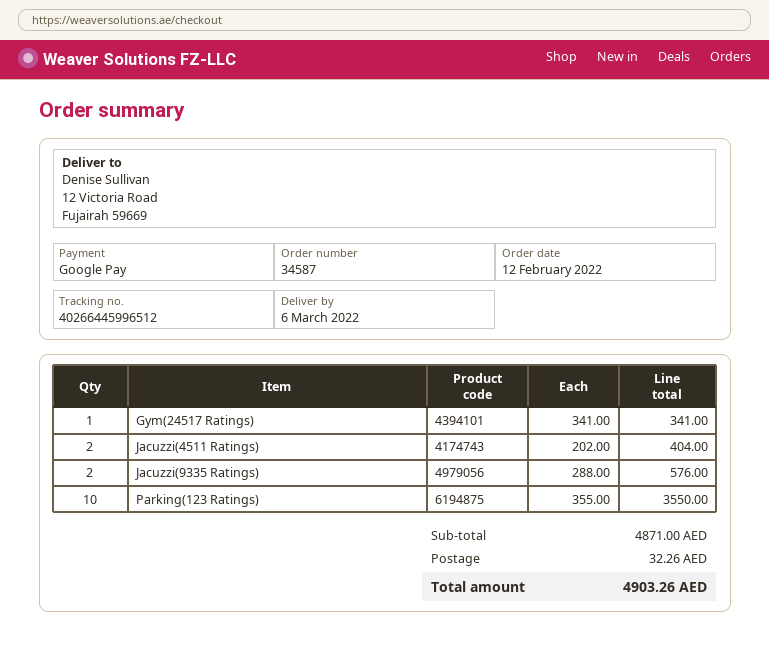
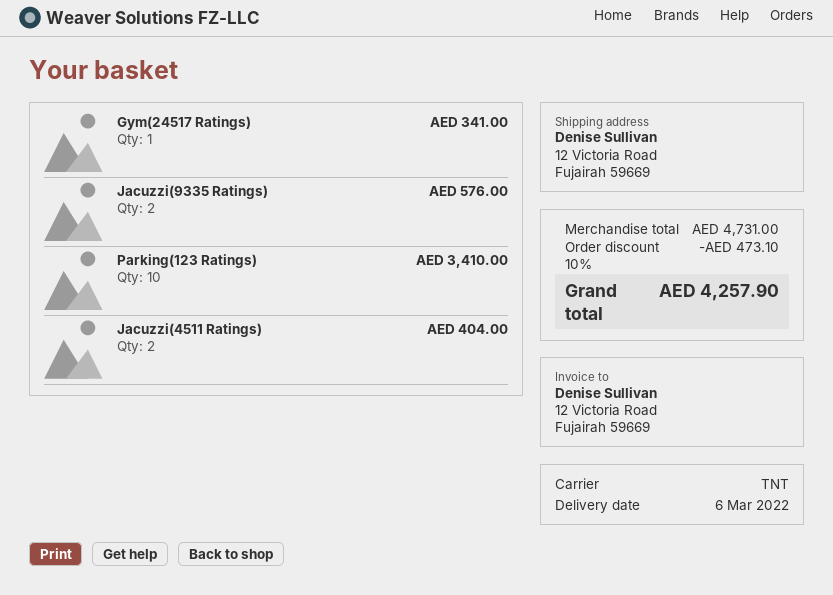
Parking(123 Ratings): 10 for 3550.00 -> 10 for 3410.00
subtotal: 4871.00 -> 4731.00
discount: none -> 10% = 473.10
shipping: 32.26 -> none
total: 4903.26 -> 4257.90

